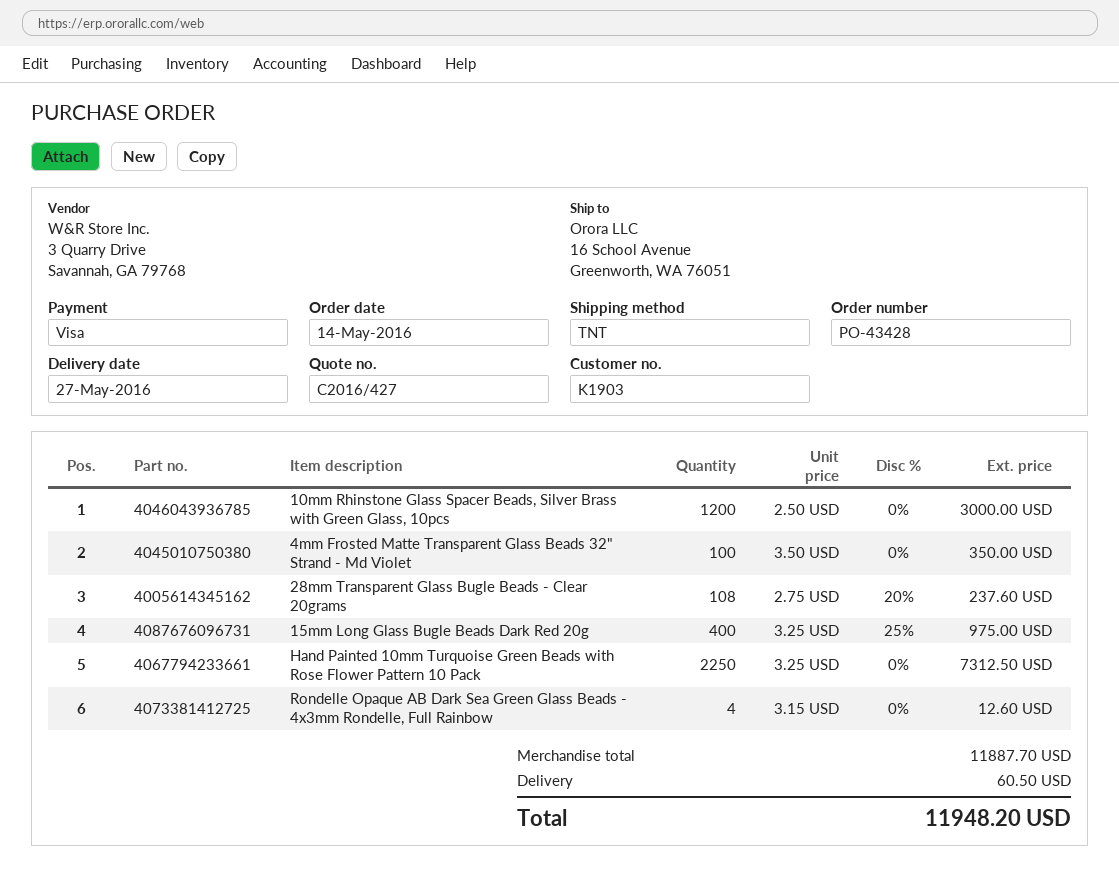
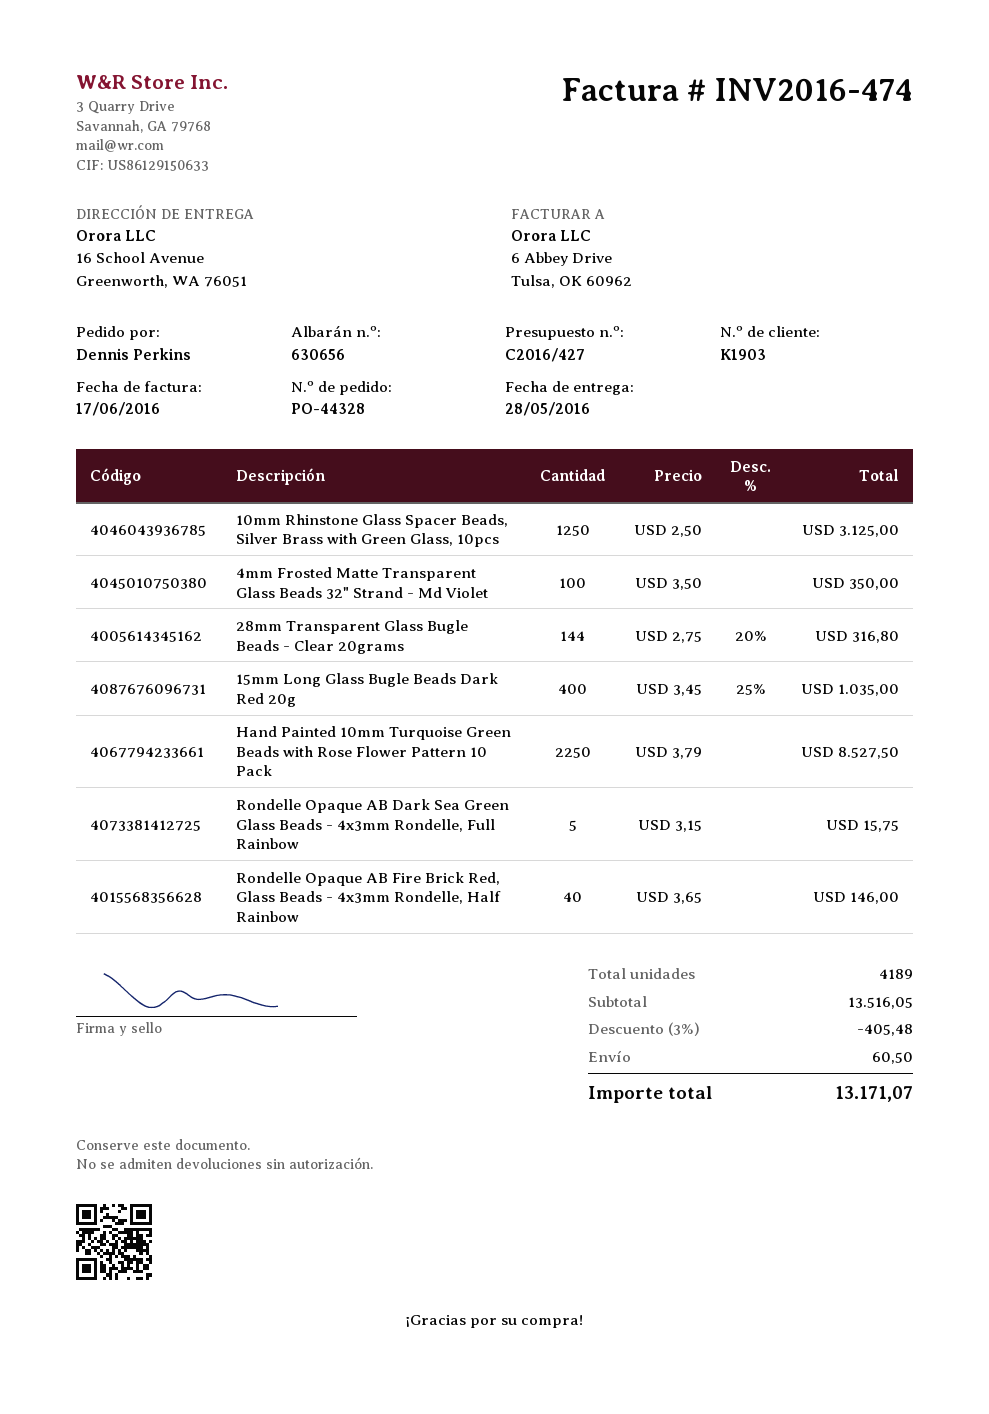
order number: PO-43428 -> PO-44328
delivery date: 2016-05-27 -> 2016-05-28
10mm Rhinstone Glass Spacer Beads, Silver Brass with Green Glass, 10pcs: 1200 x 2.50 = 3000.00 -> 1250 x 2.50 = 3125.00
28mm Transparent Glass Bugle Beads - Clear 20grams: 108 x 2.75 - 20% = 237.60 -> 144 x 2.75 - 20% = 316.80
15mm Long Glass Bugle Beads Dark Red 20g: 400 x 3.25 - 25% = 975.00 -> 400 x 3.45 - 25% = 1035.00
Hand Painted 10mm Turquoise Green Beads with Rose Flower Pattern 10 Pack: 2250 x 3.25 = 7312.50 -> 2250 x 3.79 = 8527.50
Rondelle Opaque AB Dark Sea Green Glass Beads - 4x3mm Rondelle, Full Rainbow: 4 x 3.15 = 12.60 -> 5 x 3.15 = 15.75
Rondelle Opaque AB Fire Brick Red, Glass Beads - 4x3mm Rondelle, Half Rainbow: none -> 40 x 3.65 = 146.00
subtotal: 11887.70 -> 13516.05
discount: none -> 3% = 405.48
total: 11948.20 -> 13171.07

